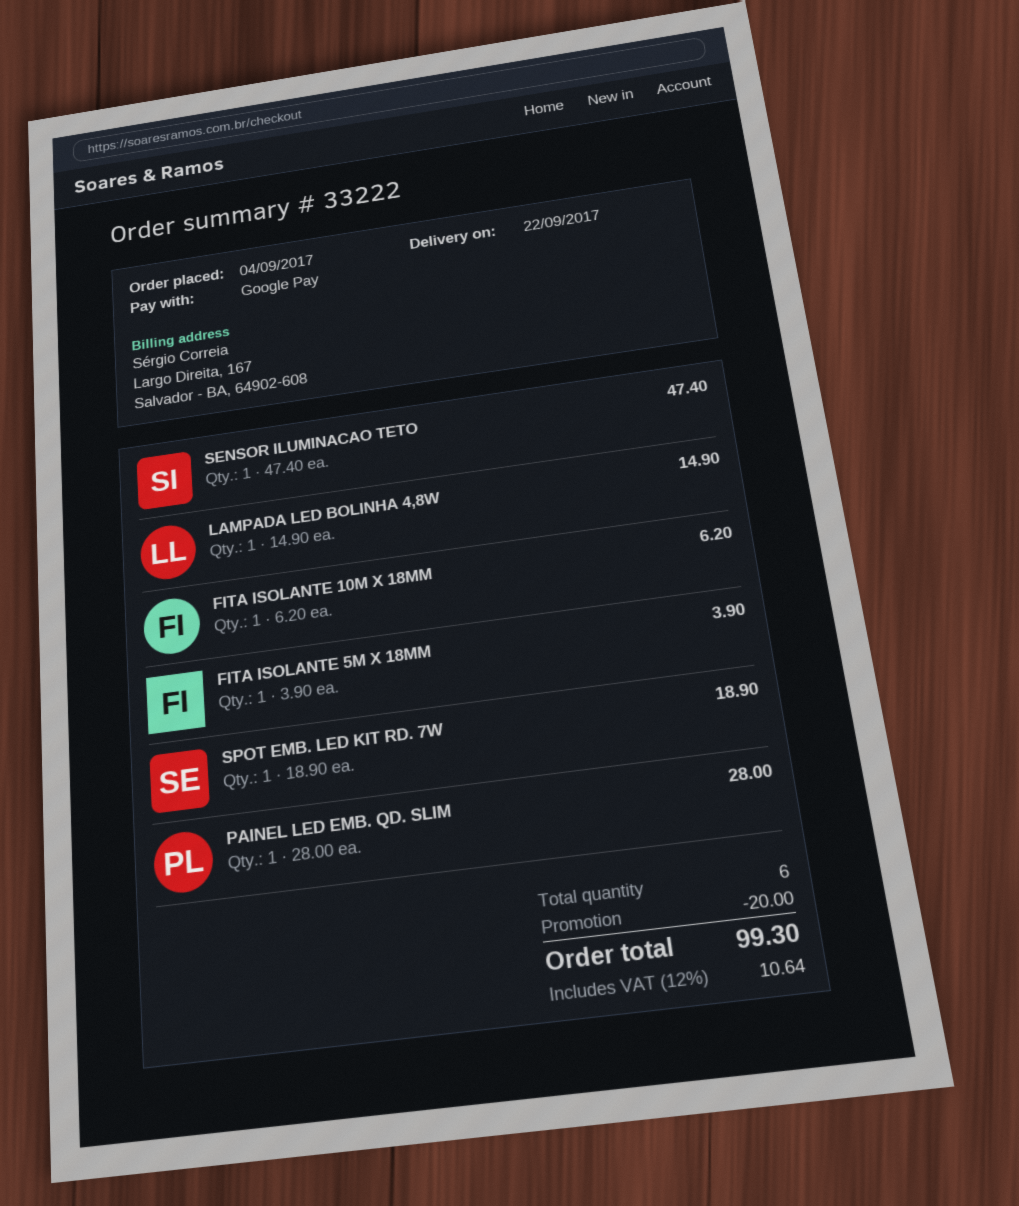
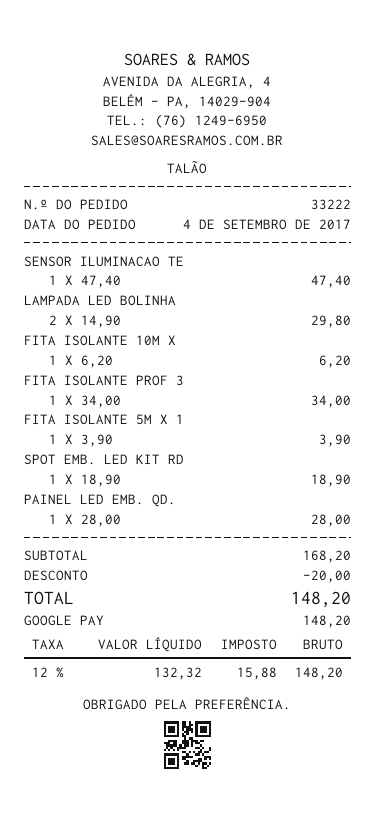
LAMPADA LED BOLINHA 4,8W: 1 x 14.90 = 14.90 -> 2 x 14.90 = 29.80
FITA ISOLANTE PROF 3: none -> 1 x 34.00 = 34.00
tax: 12% = 10.64 -> 12% = 15.88
total: 99.30 -> 148.20

